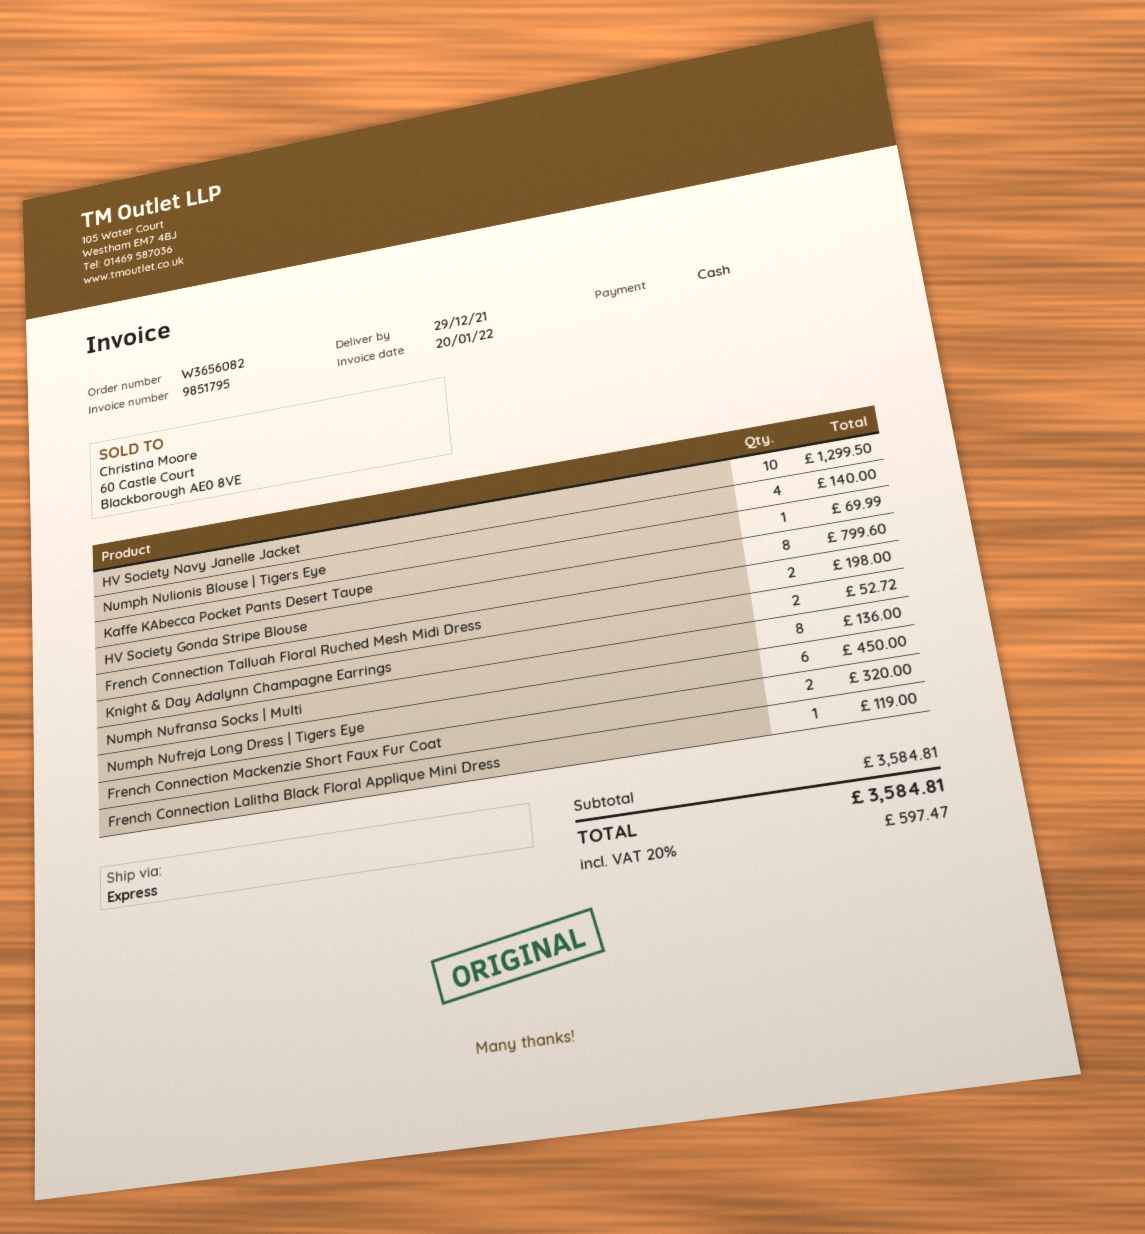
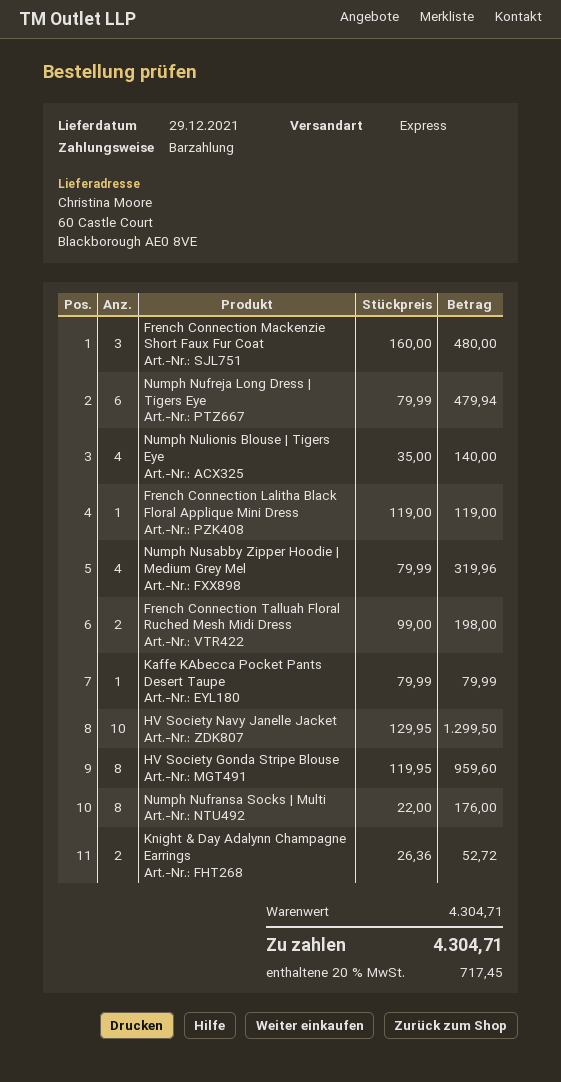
Kaffe KAbecca Pocket Pants Desert Taupe: 1 for 69.99 -> 1 for 79.99
HV Society Gonda Stripe Blouse: 8 for 799.60 -> 8 for 959.60
Numph Nufransa Socks | Multi: 8 for 136.00 -> 8 for 176.00
Numph Nufreja Long Dress | Tigers Eye: 6 for 450.00 -> 6 for 479.94
French Connection Mackenzie Short Faux Fur Coat: 2 for 320.00 -> 3 for 480.00
Numph Nusabby Zipper Hoodie | Medium Grey Mel: none -> 4 for 319.96
subtotal: 3584.81 -> 4304.71
tax: 20% = 597.47 -> 20% = 717.45
total: 3584.81 -> 4304.71

